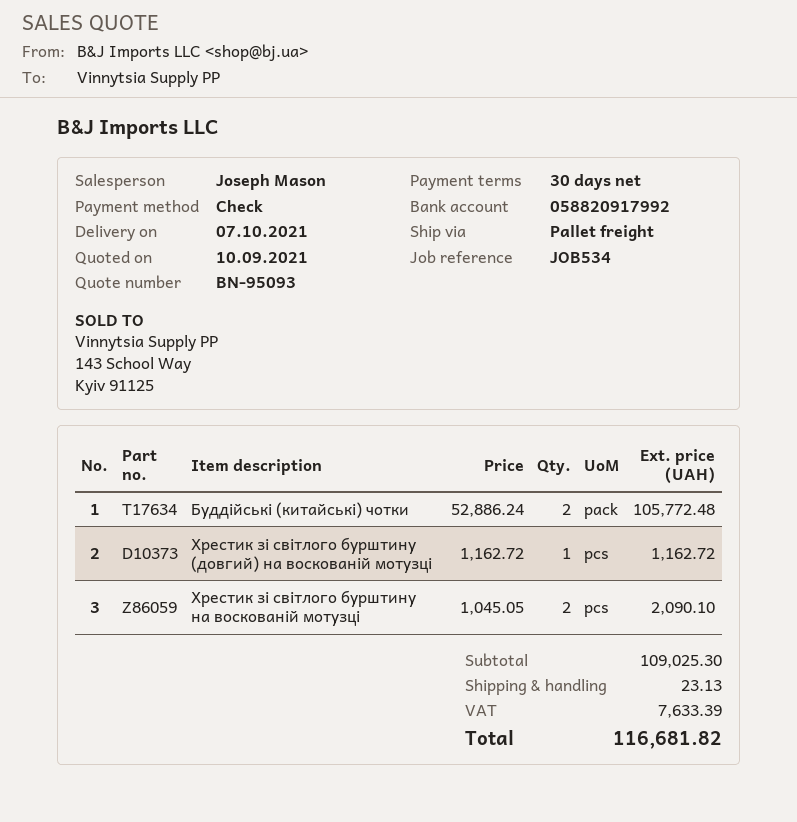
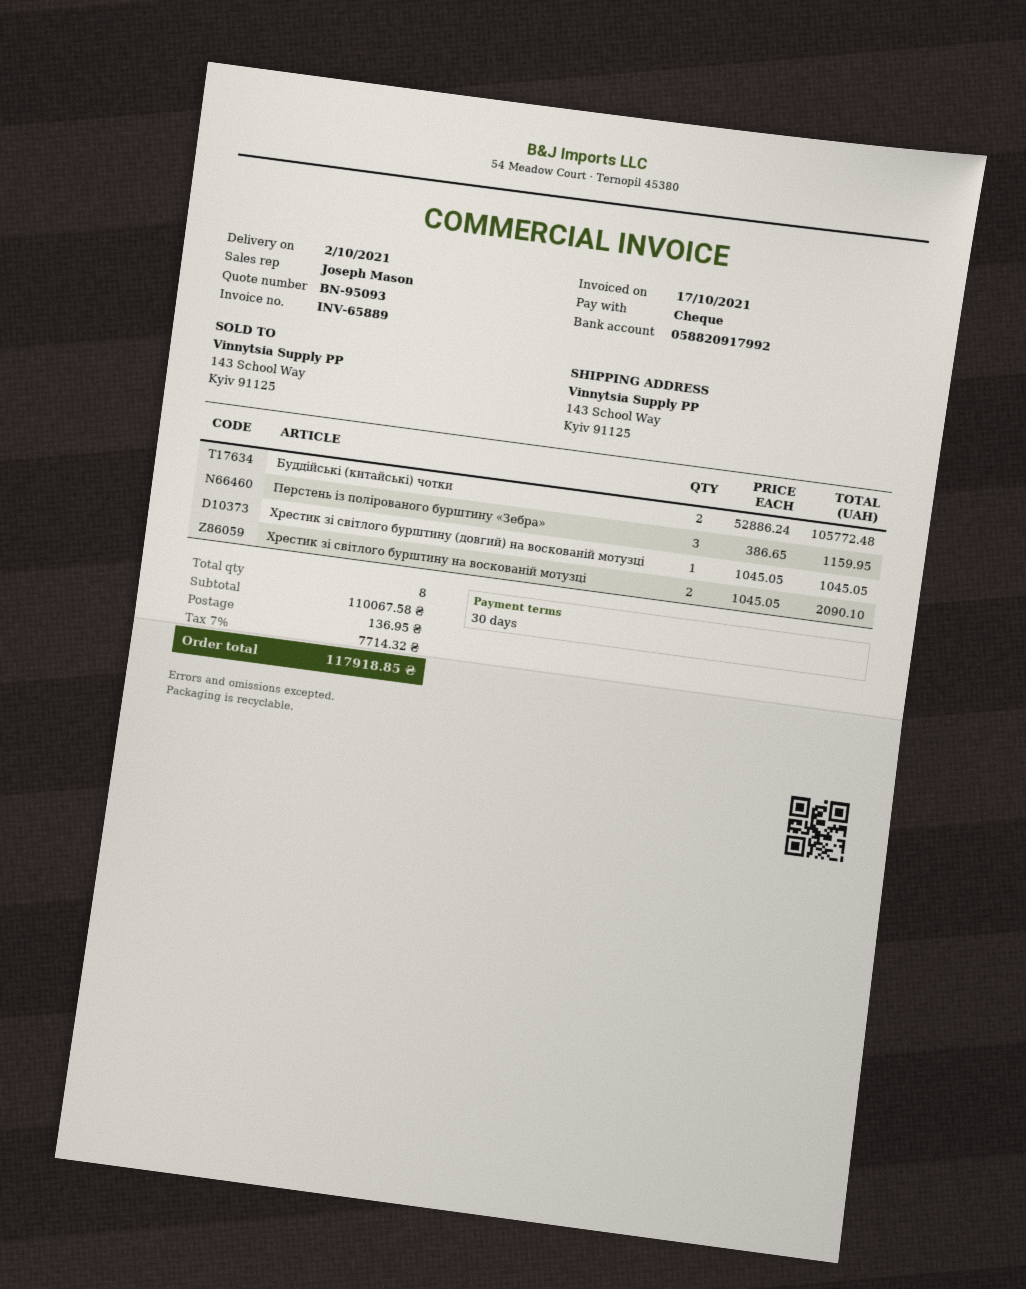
delivery date: 2021-10-07 -> 2021-10-02
Хрестик зі світлого бурштину (довгий) на воскованій мотузці: 1 x 1162.72 = 1162.72 -> 1 x 1045.05 = 1045.05
Перстень із полірованого бурштину «Зебра»: none -> 3 x 386.65 = 1159.95
subtotal: 109025.30 -> 110067.58
shipping: 23.13 -> 136.95
tax: 7633.39 -> 7714.32
total: 116681.82 -> 117918.85

